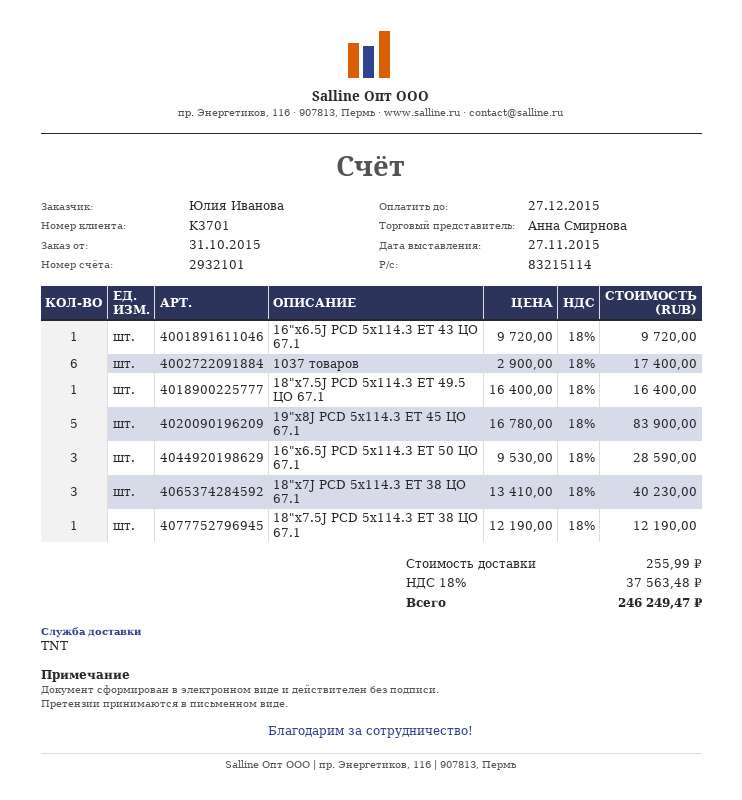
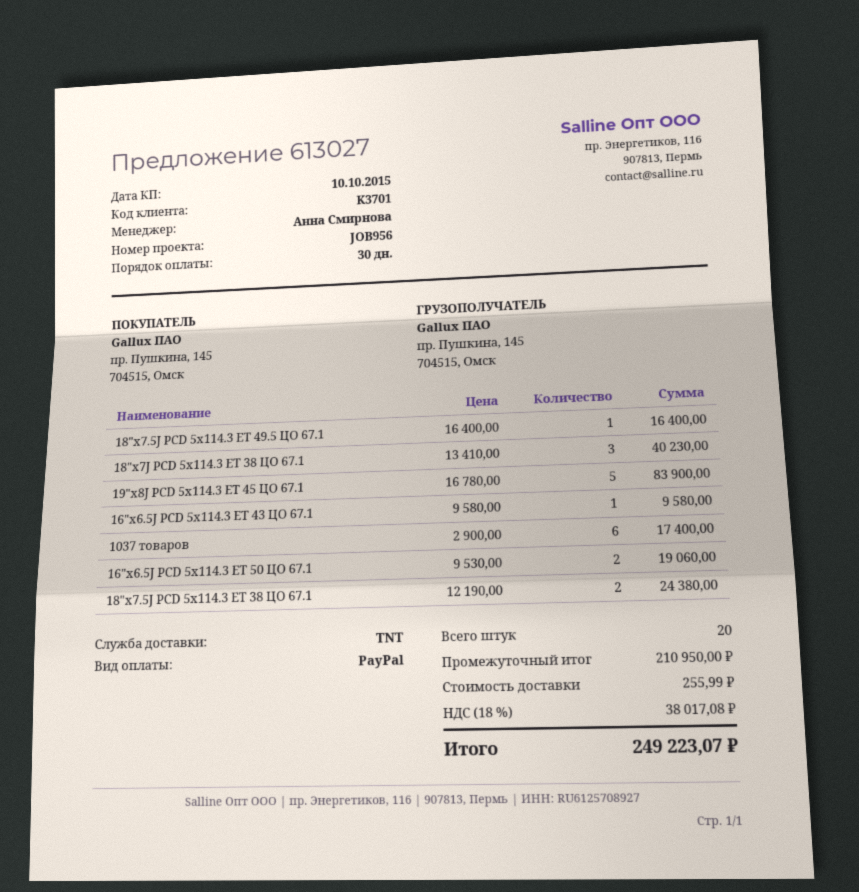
16"x6.5J PCD 5x114.3 ЕТ 43 ЦО 67.1: 1 x 9720.00 = 9720.00 -> 1 x 9580.00 = 9580.00
16"x6.5J PCD 5x114.3 ЕТ 50 ЦО 67.1: 3 x 9530.00 = 28590.00 -> 2 x 9530.00 = 19060.00
18"x7.5J PCD 5x114.3 ЕТ 38 ЦО 67.1: 1 x 12190.00 = 12190.00 -> 2 x 12190.00 = 24380.00
tax: 18% = 37563.48 -> 18% = 38017.08
total: 246249.47 -> 249223.07

